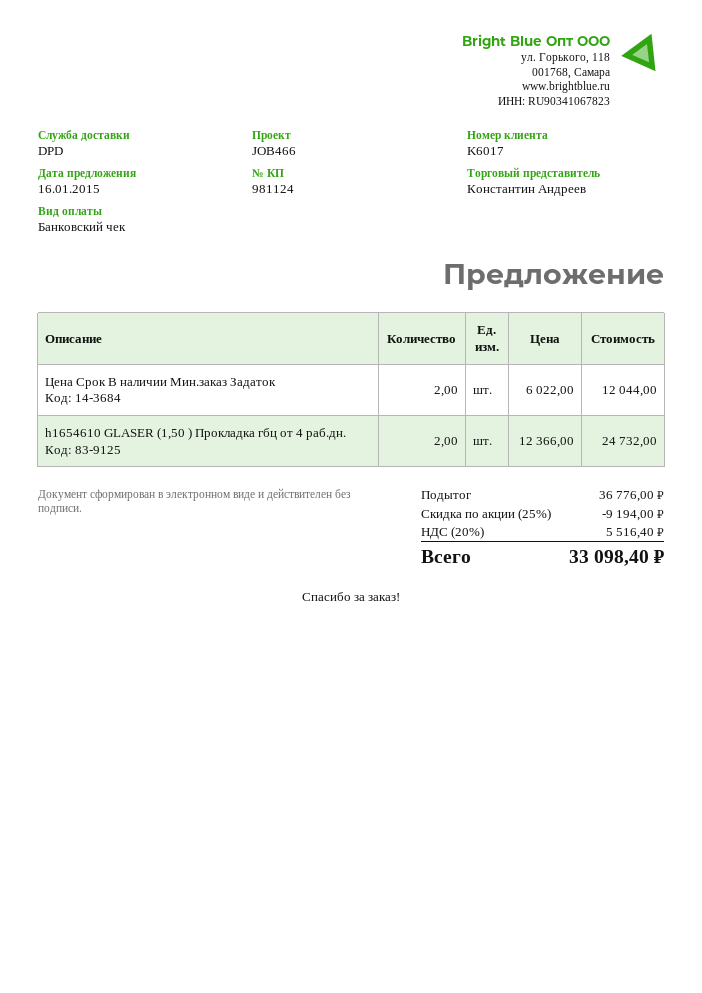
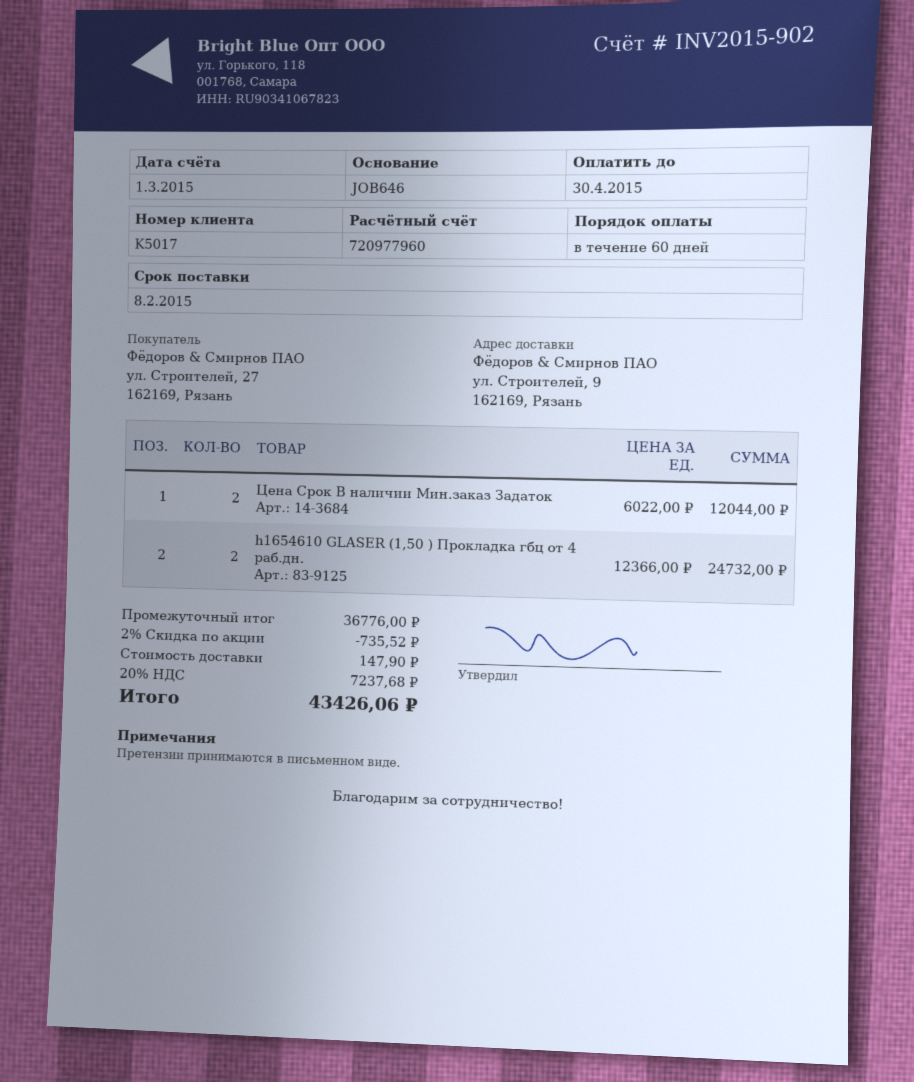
customer number: K6017 -> K5017
reference: JOB466 -> JOB646
discount: 25% = 9194.00 -> 2% = 735.52
shipping: none -> 147.90
tax: 20% = 5516.40 -> 20% = 7237.68
total: 33098.40 -> 43426.06

